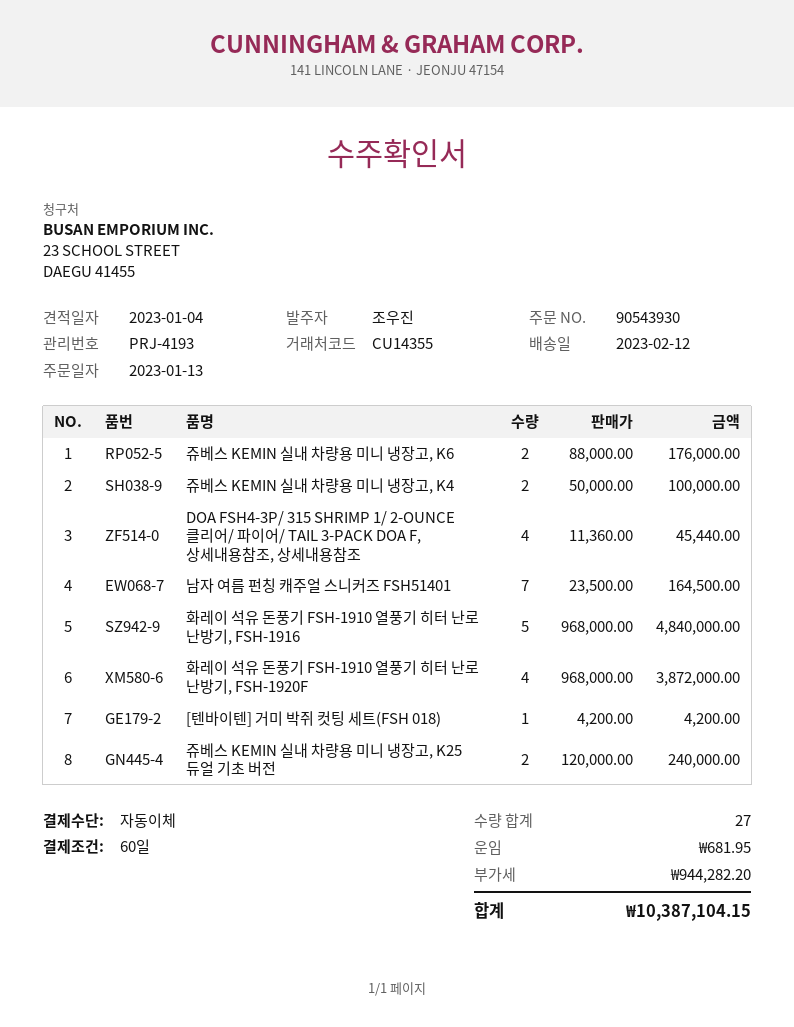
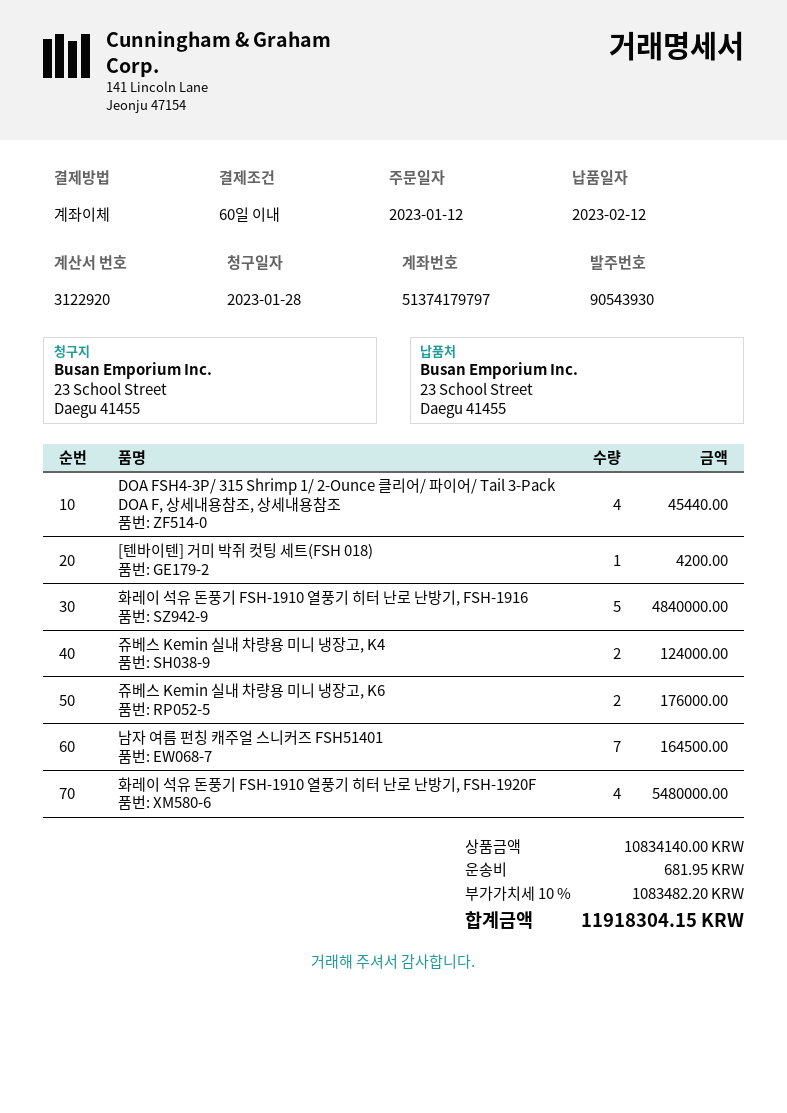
order date: 2023-01-13 -> 2023-01-12
payment method: direct debit -> bank transfer
쥬베스 KEMIN 실내 차량용 미니 냉장고, K4: 2 for 100000.00 -> 2 for 124000.00
화레이 석유 돈풍기 FSH-1910 열풍기 히터 난로 난방기, FSH-1920F: 4 for 3872000.00 -> 4 for 5480000.00
쥬베스 KEMIN 실내 차량용 미니 냉장고, K25 듀얼 기초 버전: 2 for 240000.00 -> none
tax: 944282.20 -> 1083482.20
total: 10387104.15 -> 11918304.15

